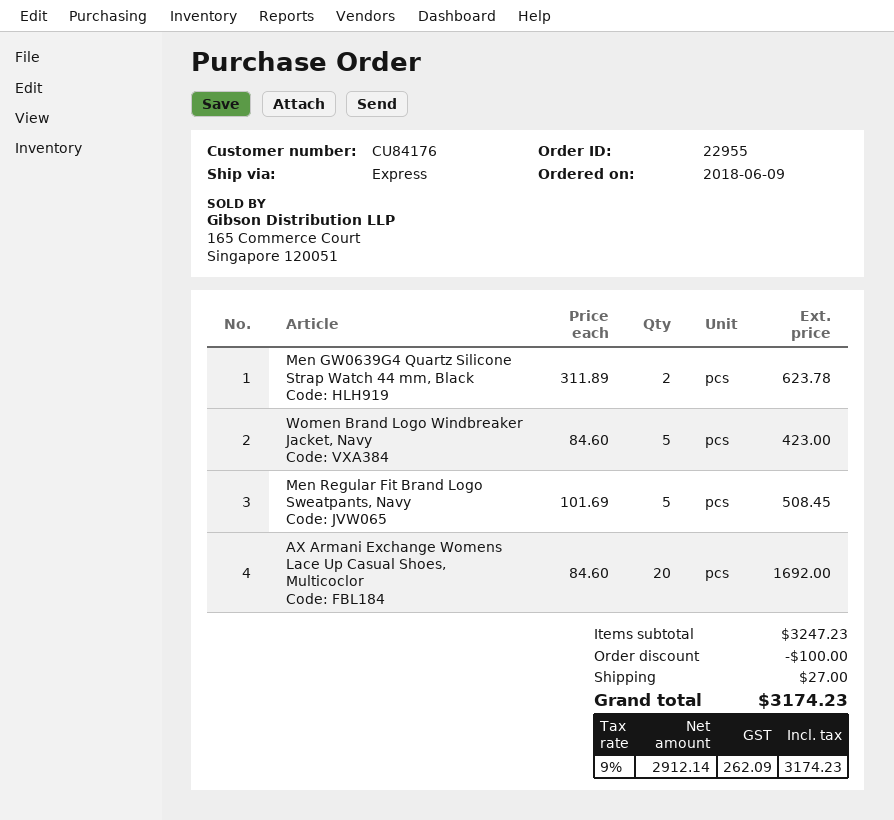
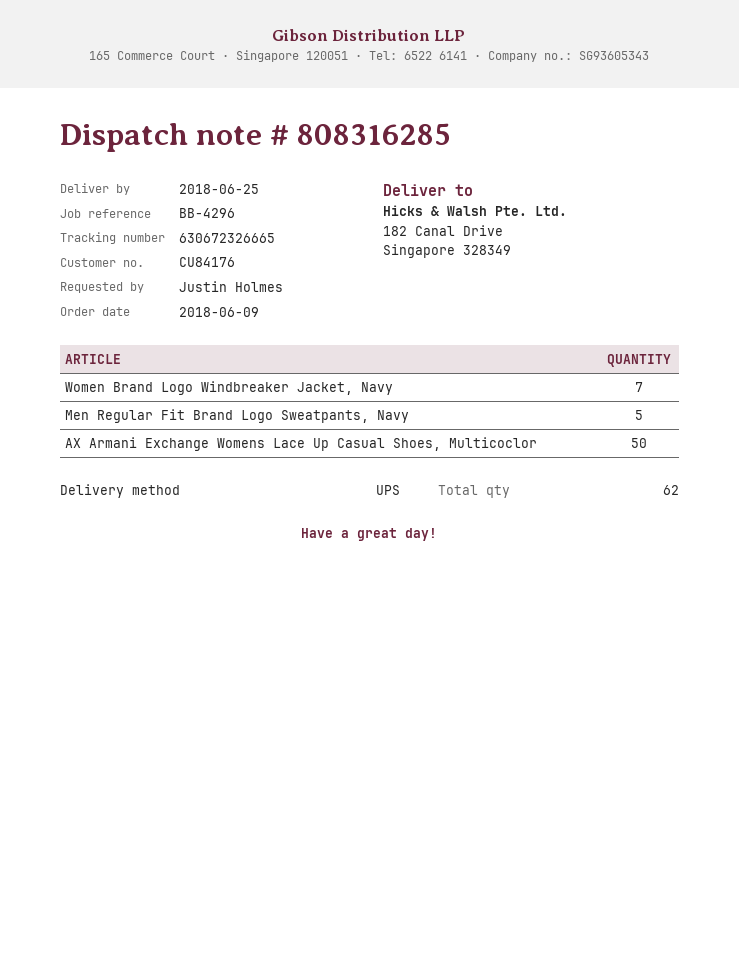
shipping method: express -> UPS
Men GW0639G4 Quartz Silicone Strap Watch 44 mm, Black: 2 -> none
Women Brand Logo Windbreaker Jacket, Navy: 5 -> 7
AX Armani Exchange Womens Lace Up Casual Shoes, Multicoclor: 20 -> 50

